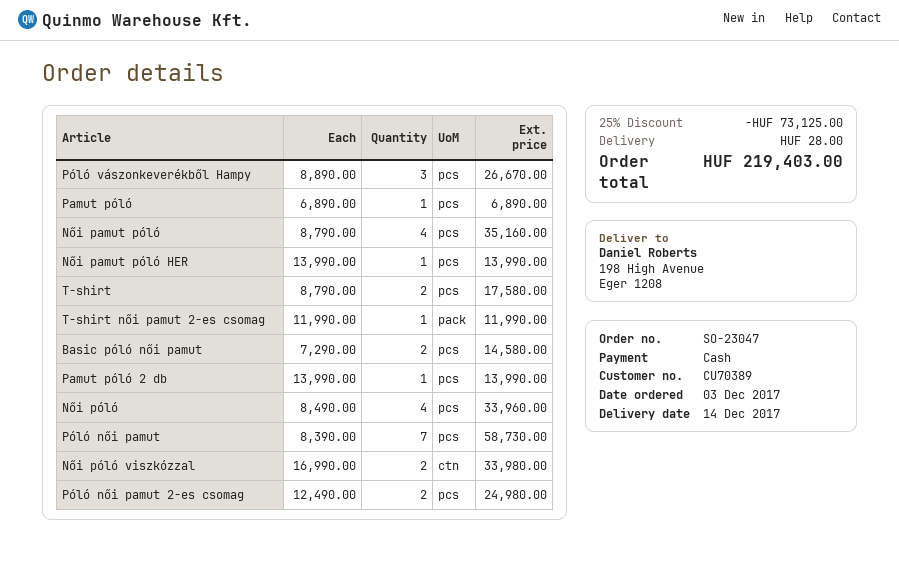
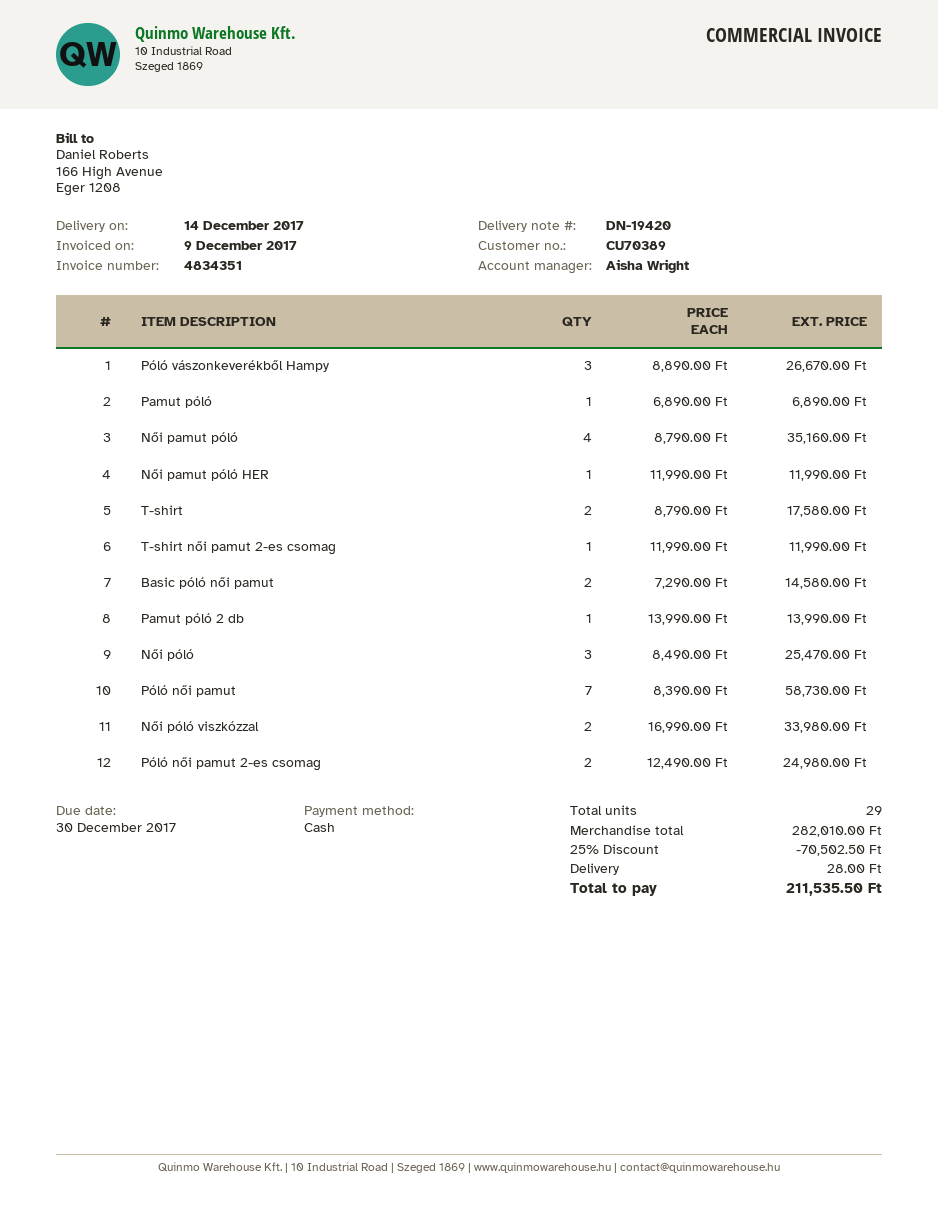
Női pamut póló HER: 1 x 13990.00 = 13990.00 -> 1 x 11990.00 = 11990.00
Női póló: 4 x 8490.00 = 33960.00 -> 3 x 8490.00 = 25470.00
discount: 25% = 73125.00 -> 25% = 70502.50
total: 219403.00 -> 211535.50

